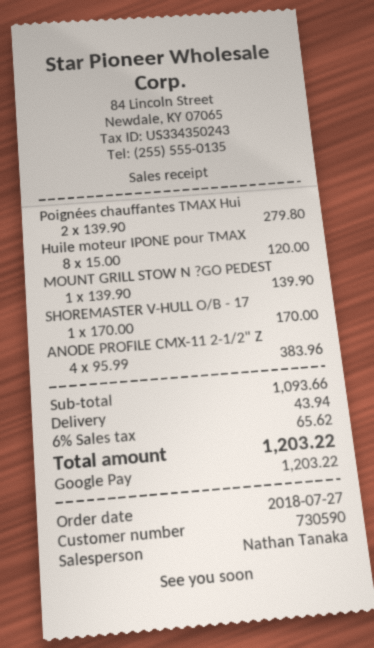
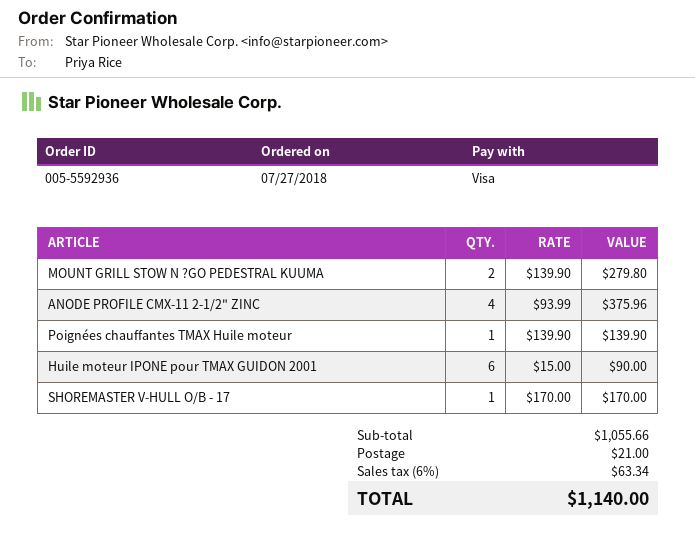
payment method: Google Pay -> Visa
Poignées chauffantes TMAX Hui: 2 x 139.90 = 279.80 -> 1 x 139.90 = 139.90
Huile moteur IPONE pour TMAX: 8 x 15.00 = 120.00 -> 6 x 15.00 = 90.00
MOUNT GRILL STOW N ?GO PEDEST: 1 x 139.90 = 139.90 -> 2 x 139.90 = 279.80
ANODE PROFILE CMX-11 2-1/2" Z: 4 x 95.99 = 383.96 -> 4 x 93.99 = 375.96
subtotal: 1093.66 -> 1055.66
shipping: 43.94 -> 21.00
tax: 6% = 65.62 -> 6% = 63.34
total: 1203.22 -> 1140.00

